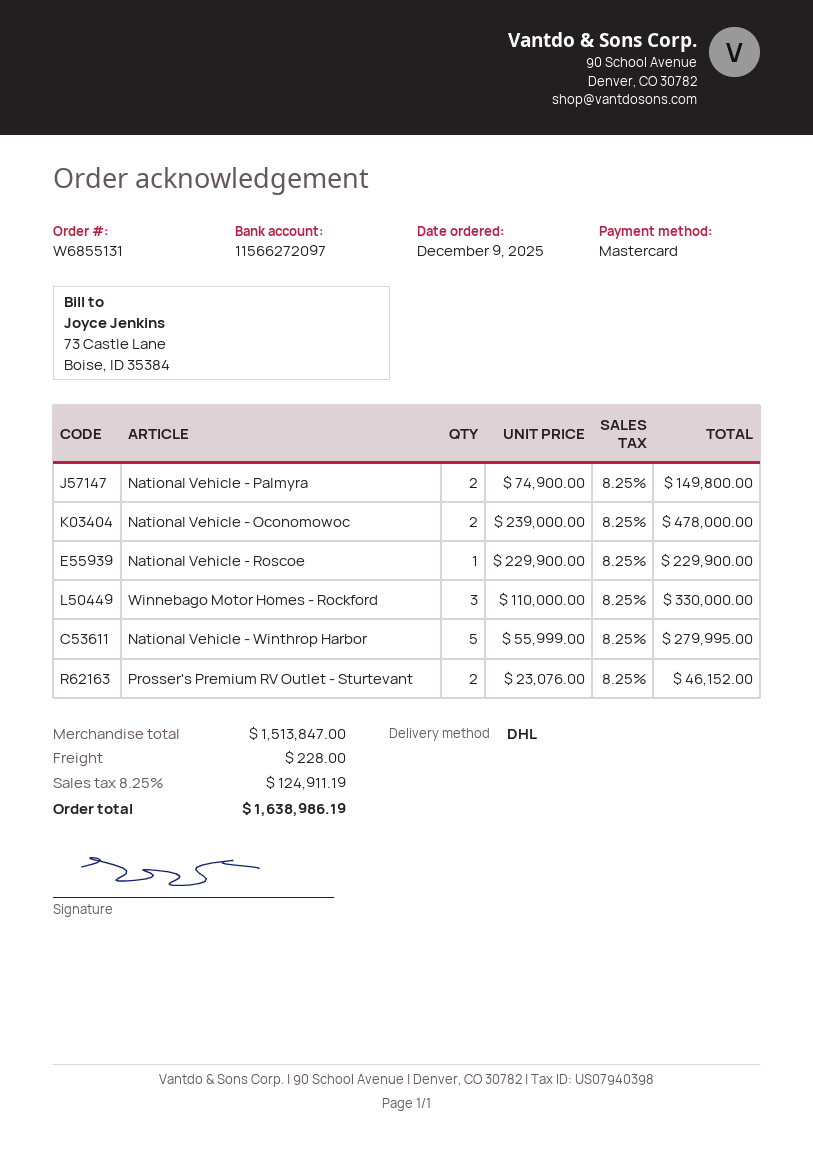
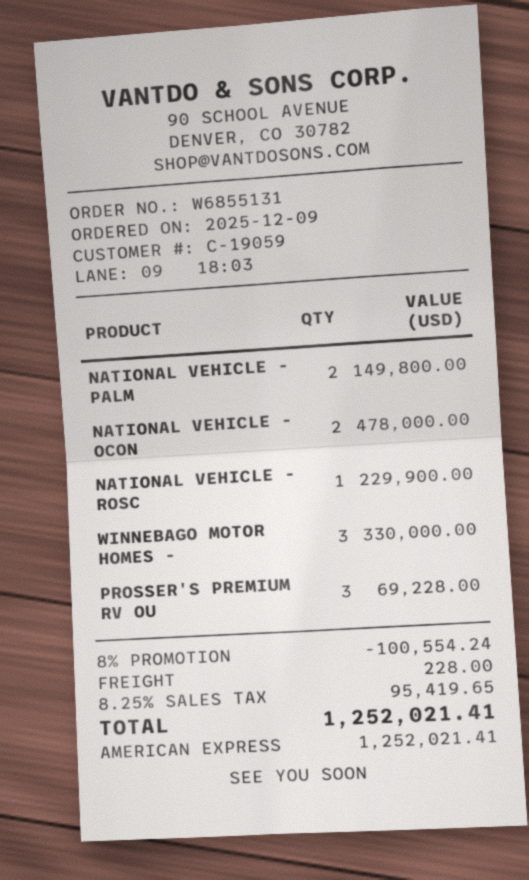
payment method: Mastercard -> American Express
National Vehicle - Winthrop Harbor: 5 for 279995.00 -> none
Prosser's Premium RV Outlet - Sturtevant: 2 for 46152.00 -> 3 for 69228.00
discount: none -> 8% = 100554.24
tax: 8.25% = 124911.19 -> 8.25% = 95419.65
total: 1638986.19 -> 1252021.41

